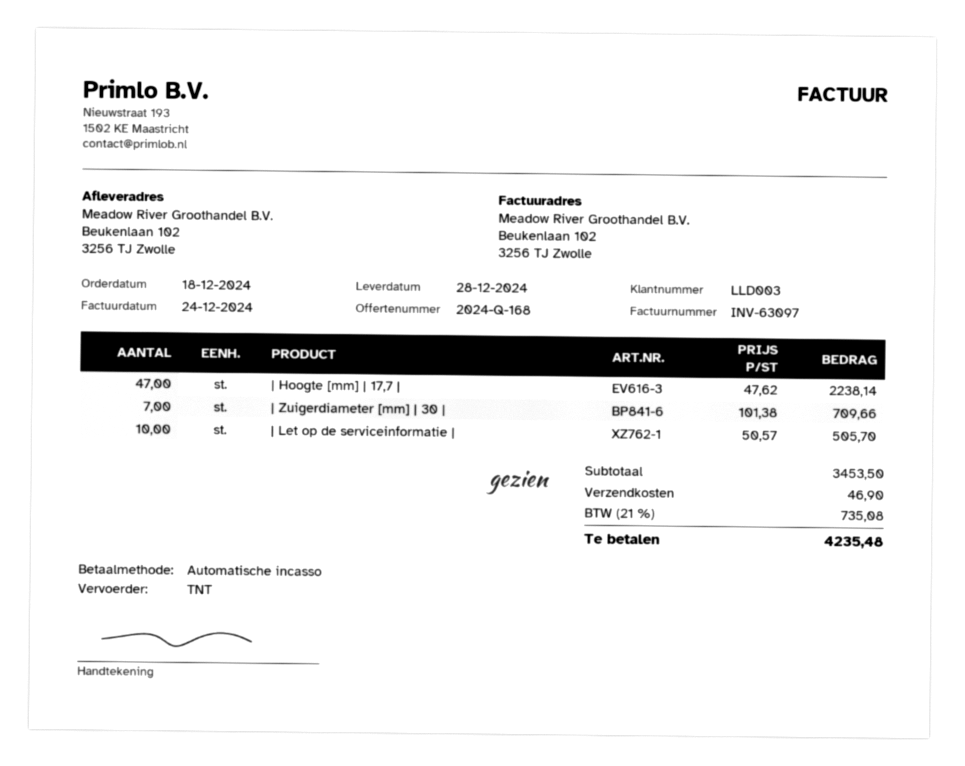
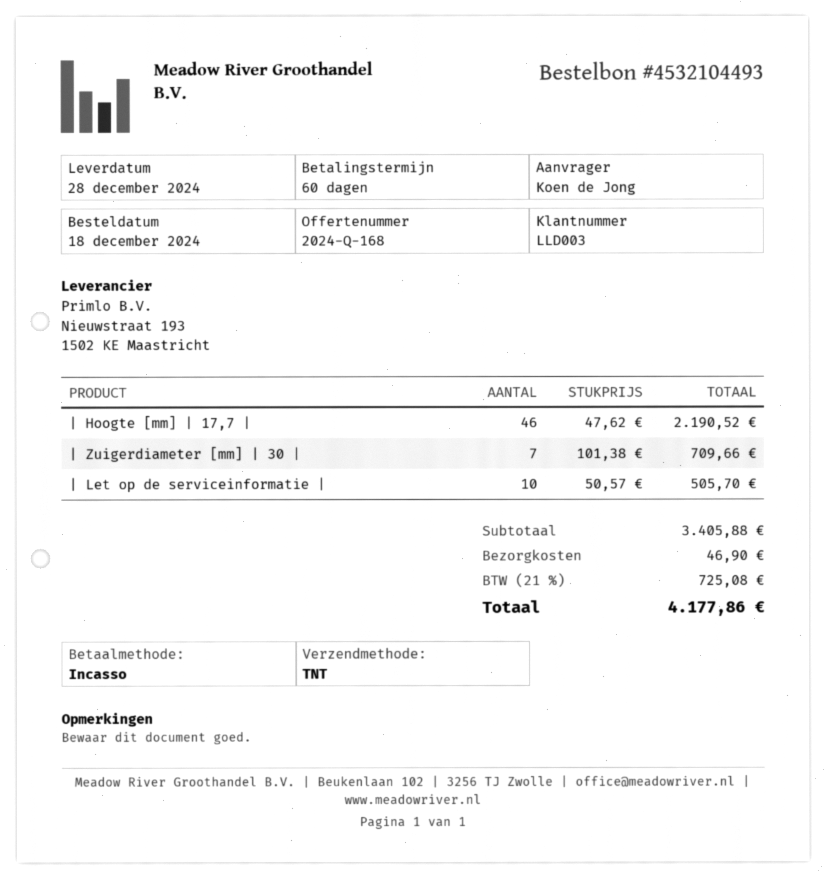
| Hoogte [mm] | 17,7 |: 47 x 47.62 = 2238.14 -> 46 x 47.62 = 2190.52
subtotal: 3453.50 -> 3405.88
tax: 21% = 735.08 -> 21% = 725.08
total: 4235.48 -> 4177.86

